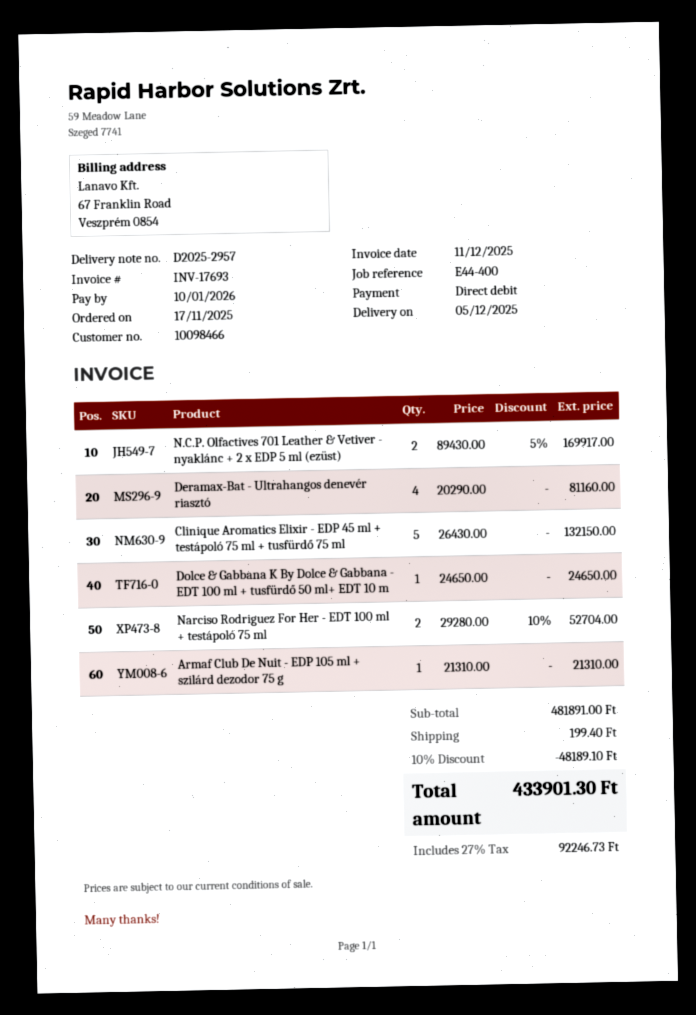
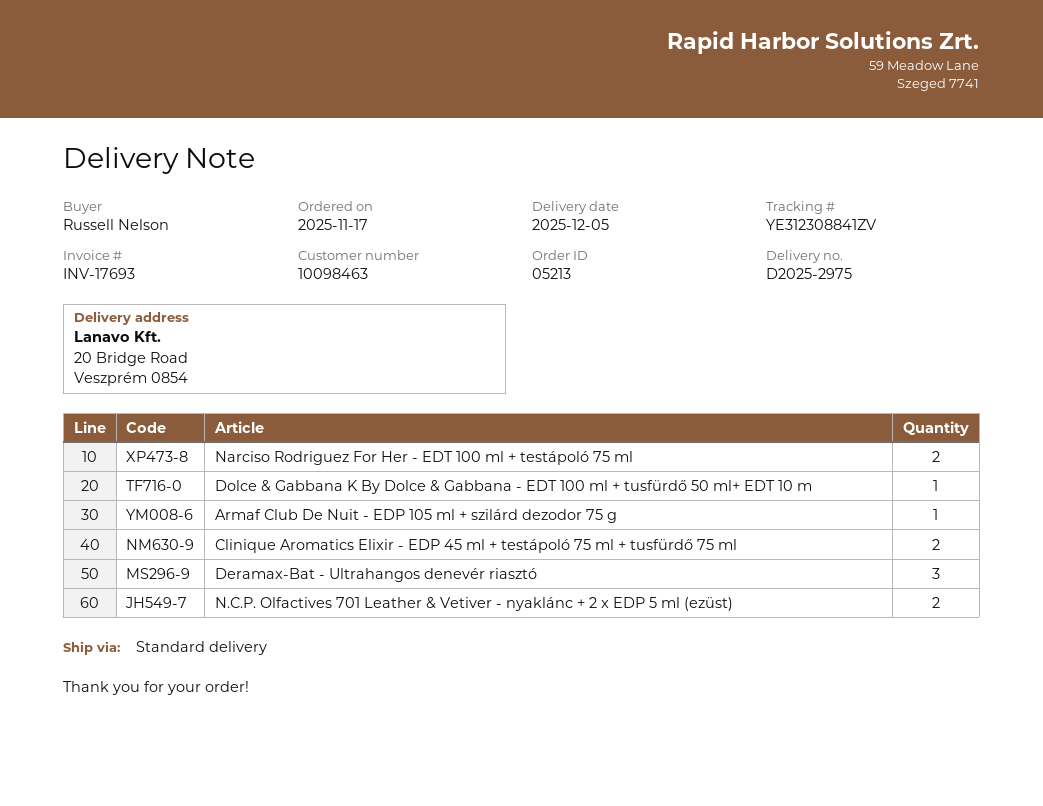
delivery note number: D2025-2957 -> D2025-2975
customer number: 10098466 -> 10098463
Deramax-Bat - Ultrahangos denevér riasztó: 4 -> 3
Clinique Aromatics Elixir - EDP 45 ml + testápoló 75 ml + tusfürdő 75 ml: 5 -> 2

